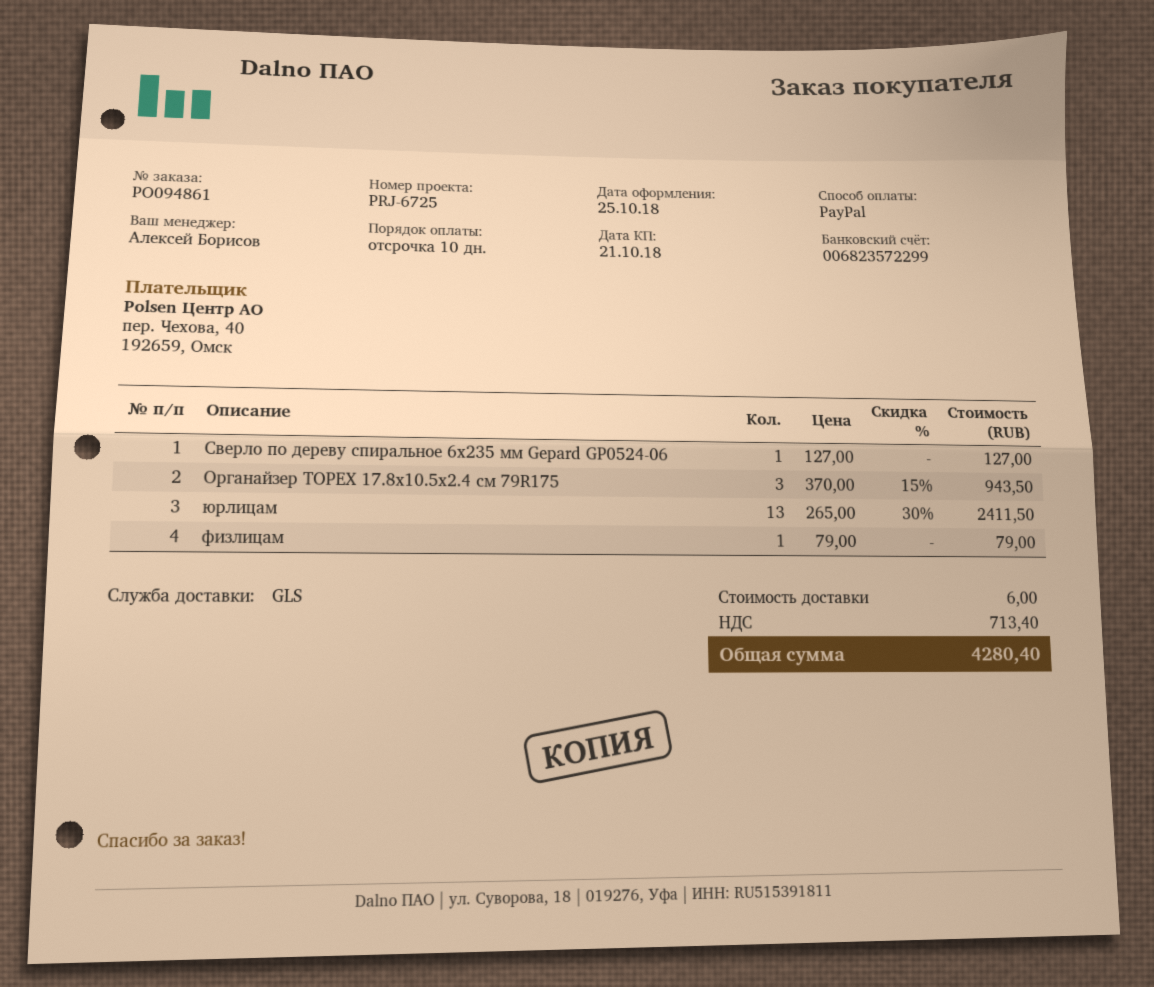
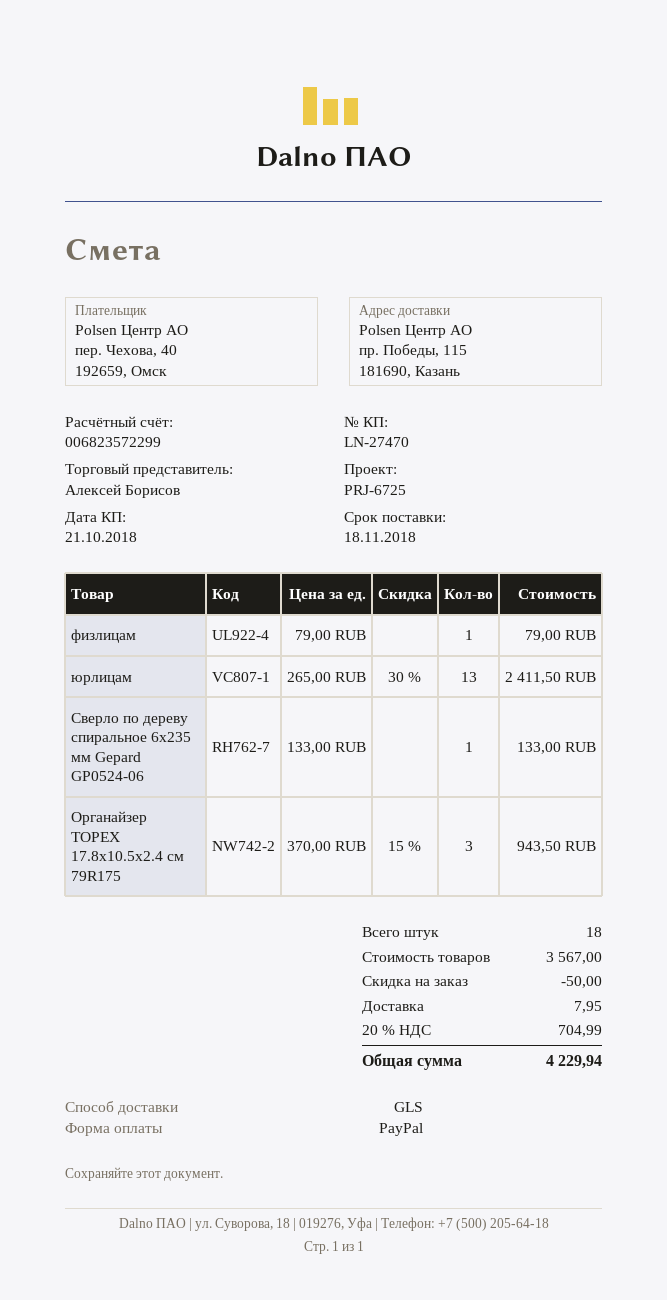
Сверло по дереву спиральное 6x235 мм Gepard GP0524-06: 1 x 127.00 = 127.00 -> 1 x 133.00 = 133.00
discount: none -> 50.00
shipping: 6.00 -> 7.95
tax: 713.40 -> 704.99
total: 4280.40 -> 4229.94

